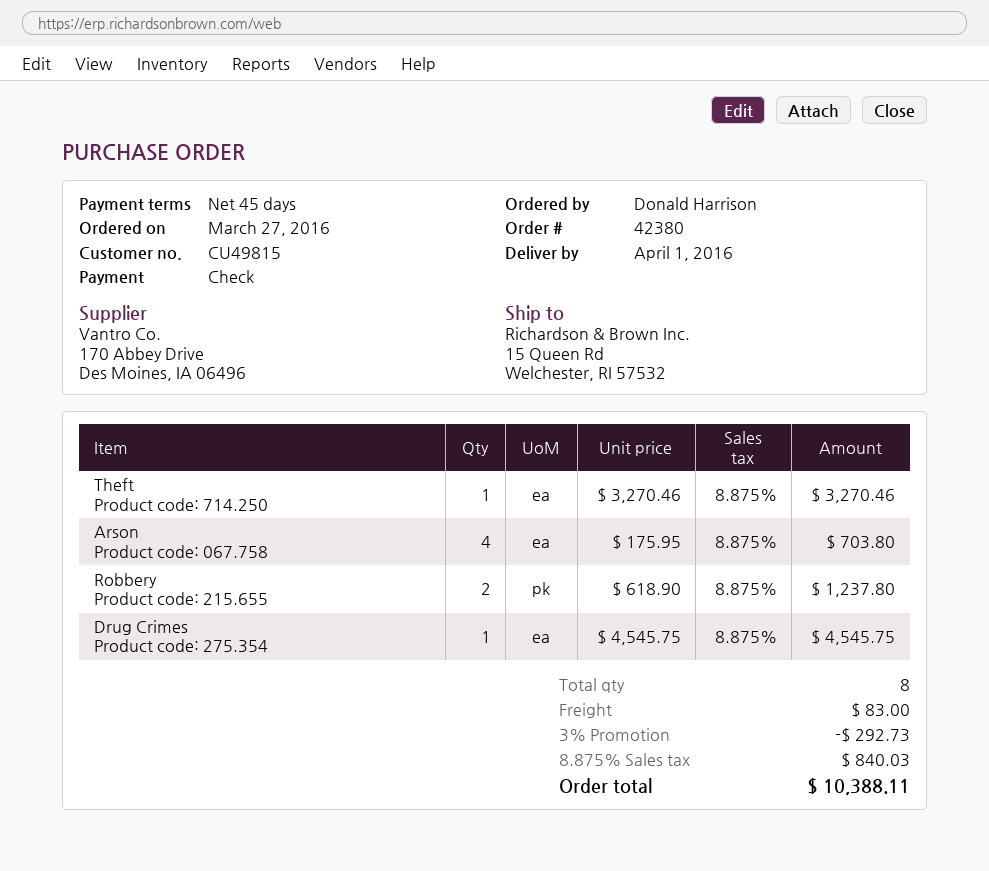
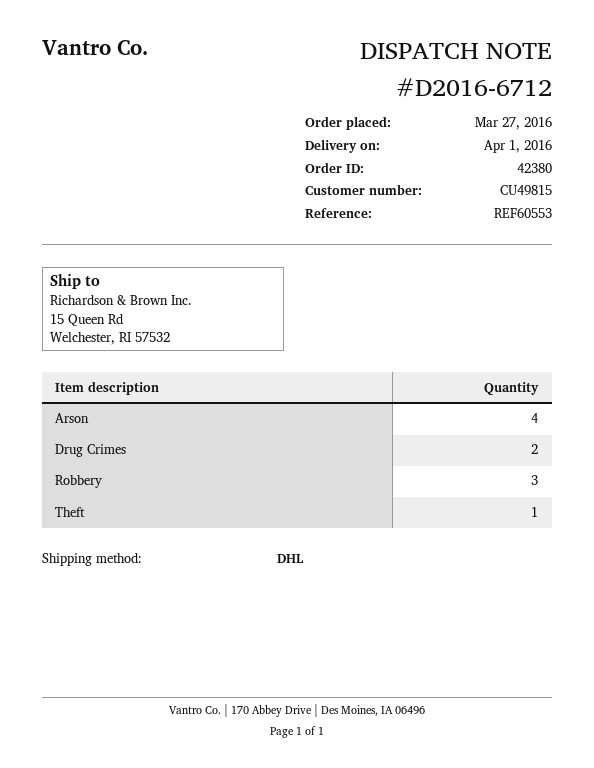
Robbery: 2 -> 3
Drug Crimes: 1 -> 2

